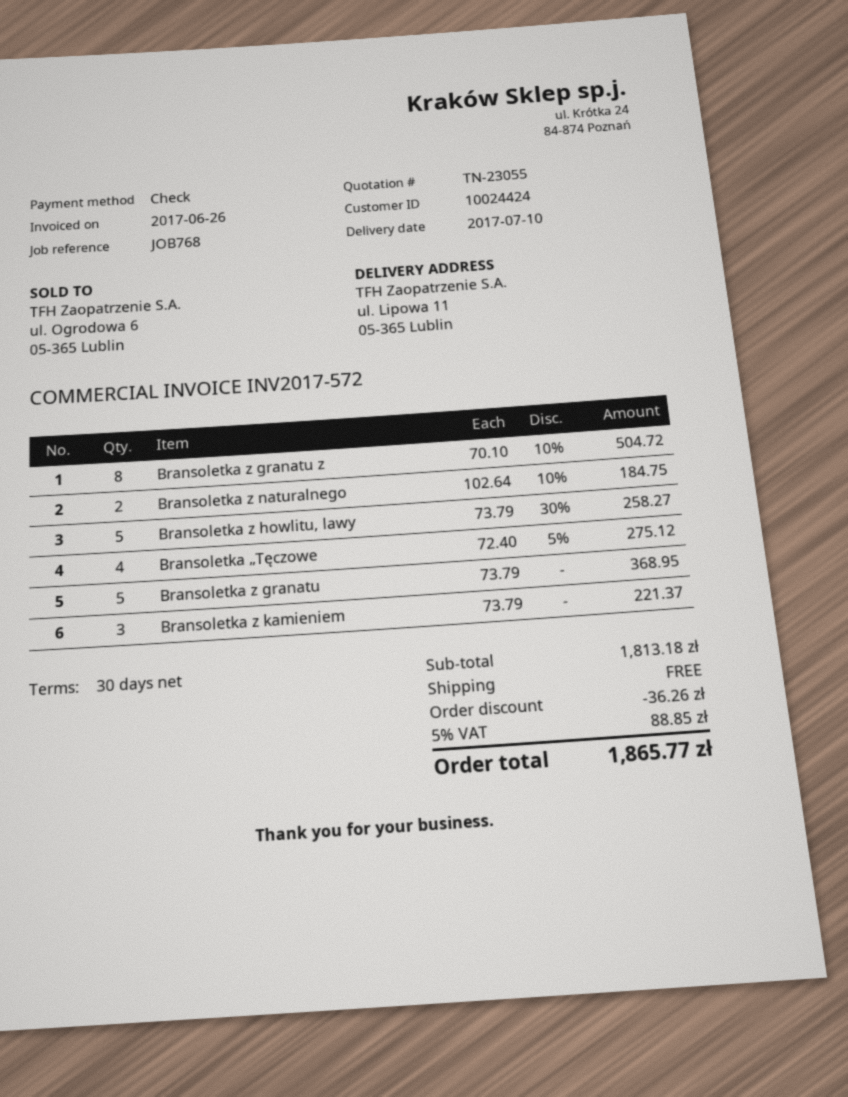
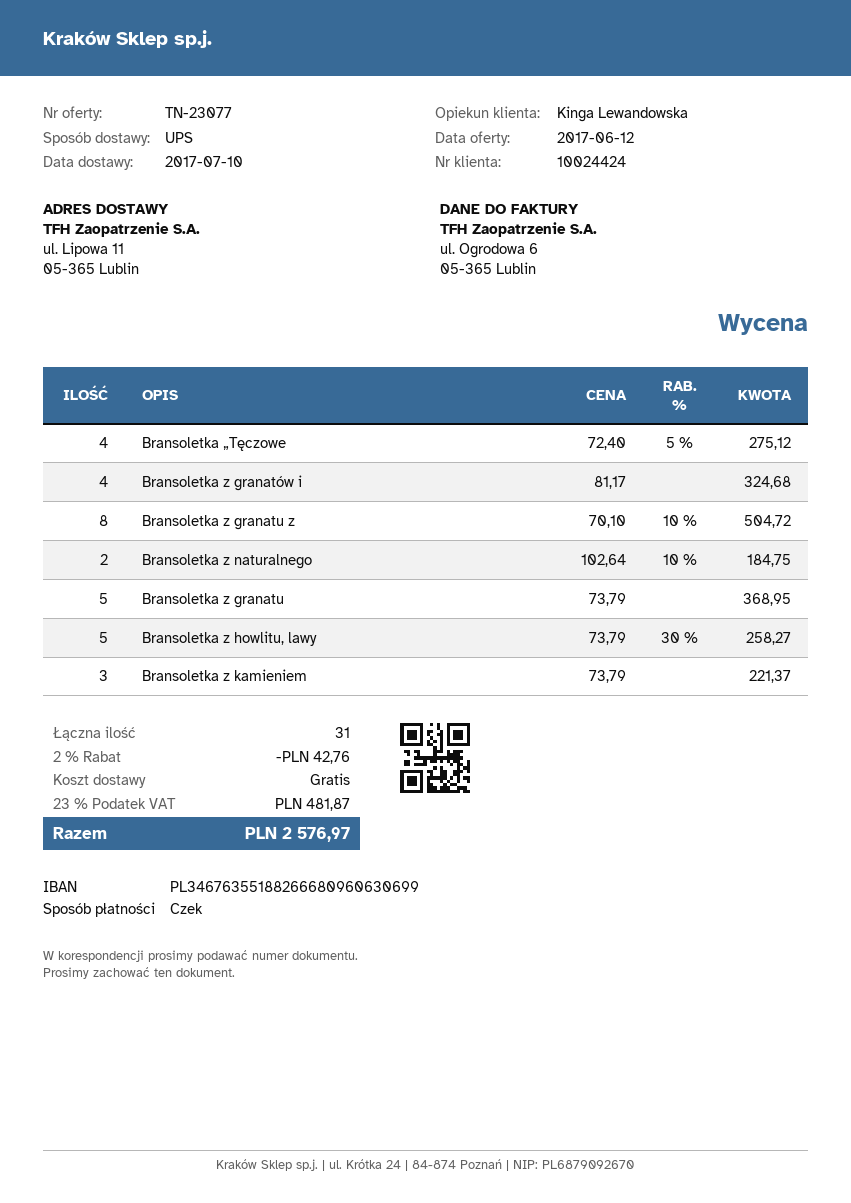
quote number: TN-23055 -> TN-23077
Bransoletka z granatów i: none -> 4 x 81.17 = 324.68
discount: 36.26 -> 42.76
tax: 5% = 88.85 -> 23% = 481.87
total: 1865.77 -> 2576.97

